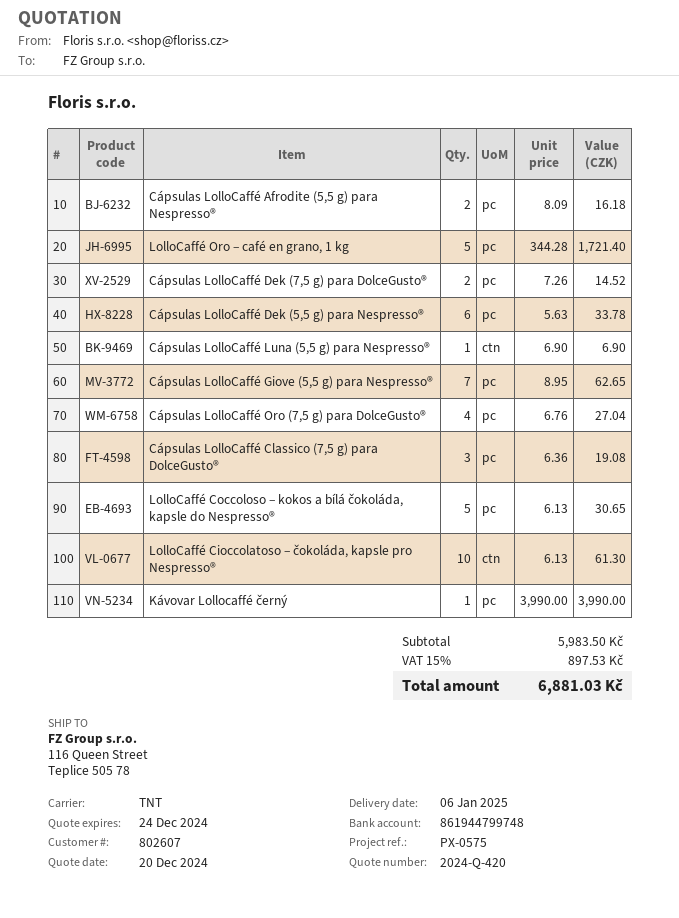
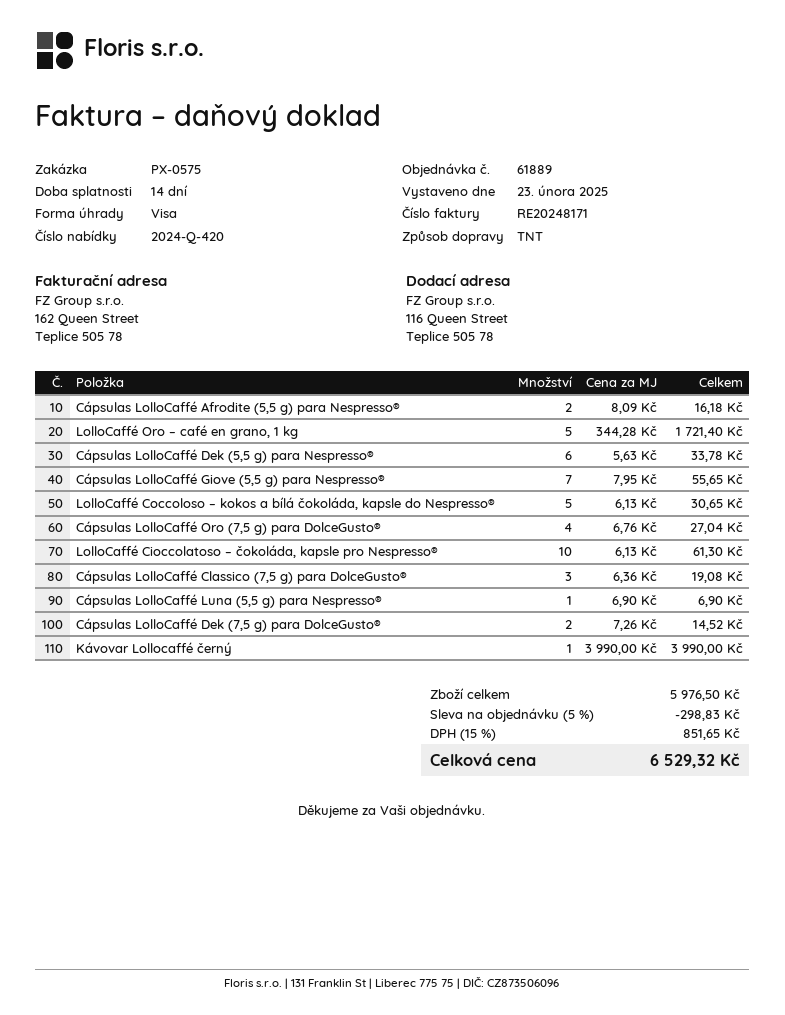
Cápsulas LolloCaffé Giove (5,5 g) para Nespresso®: 7 x 8.95 = 62.65 -> 7 x 7.95 = 55.65
subtotal: 5983.50 -> 5976.50
discount: none -> 5% = 298.83
tax: 15% = 897.53 -> 15% = 851.65
total: 6881.03 -> 6529.32

